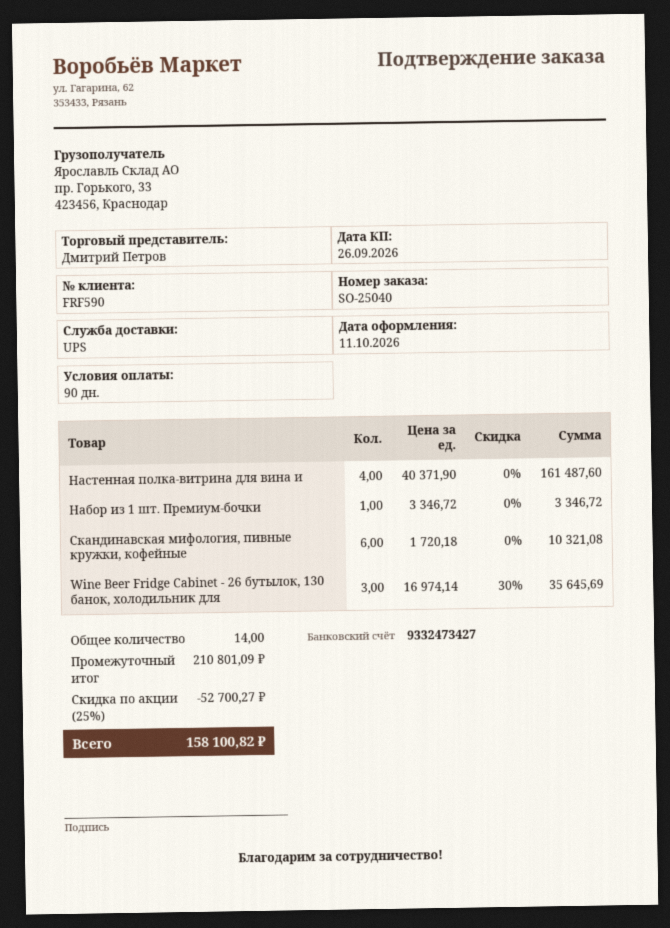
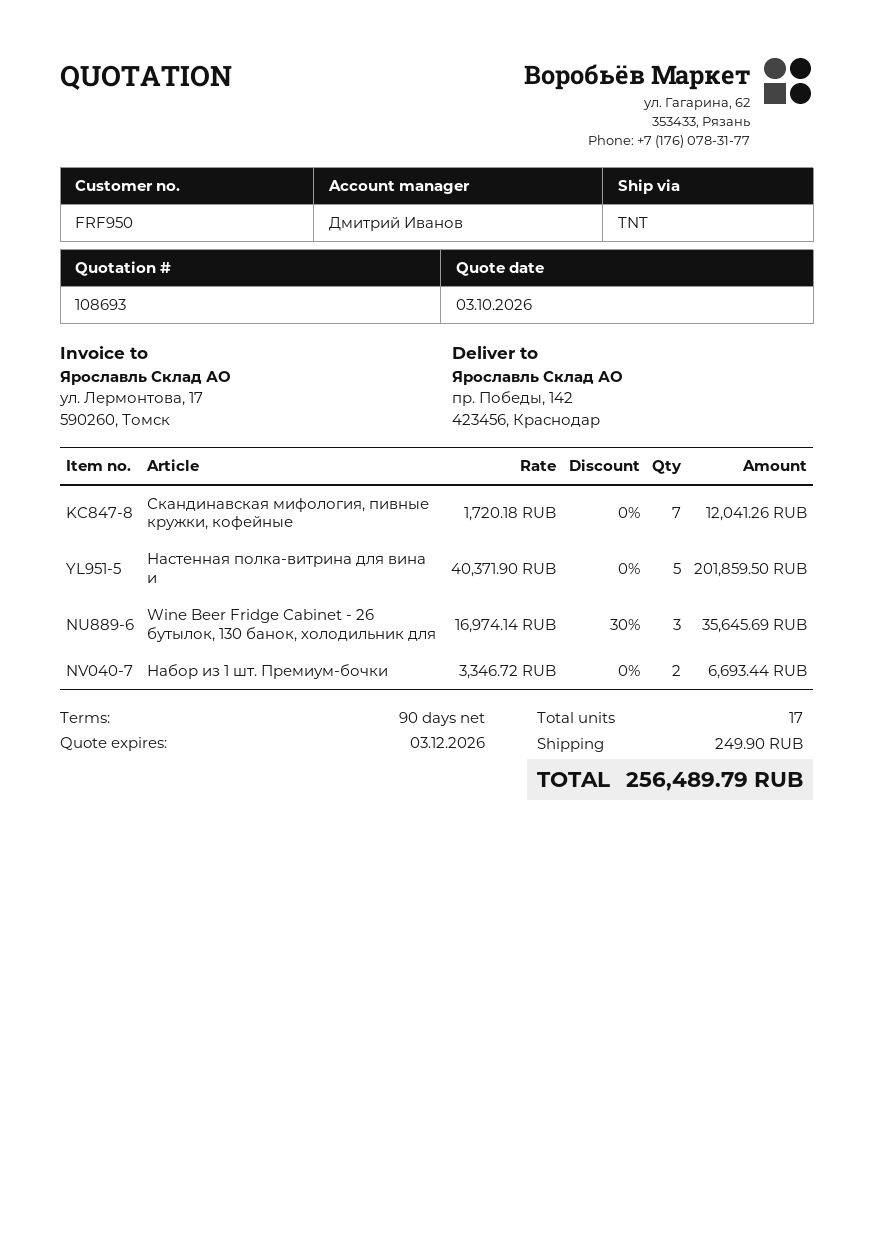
quote date: 2026-09-26 -> 2026-10-03
customer number: FRF590 -> FRF950
sales rep: Дмитрий Петров -> Дмитрий Иванов
shipping method: UPS -> TNT
ship to: пр. Горького, 33, 423456, Краснодар -> пр. Победы, 142, 423456, Краснодар
Настенная полка-витрина для вина и: 4 x 40371.90 = 161487.60 -> 5 x 40371.90 = 201859.50
Набор из 1 шт. Премиум-бочки: 1 x 3346.72 = 3346.72 -> 2 x 3346.72 = 6693.44
Скандинавская мифология, пивные кружки, кофейные: 6 x 1720.18 = 10321.08 -> 7 x 1720.18 = 12041.26
total quantity: 14 -> 17
discount: 25% = 52700.27 -> none
shipping: none -> 249.90
total: 158100.82 -> 256489.79

